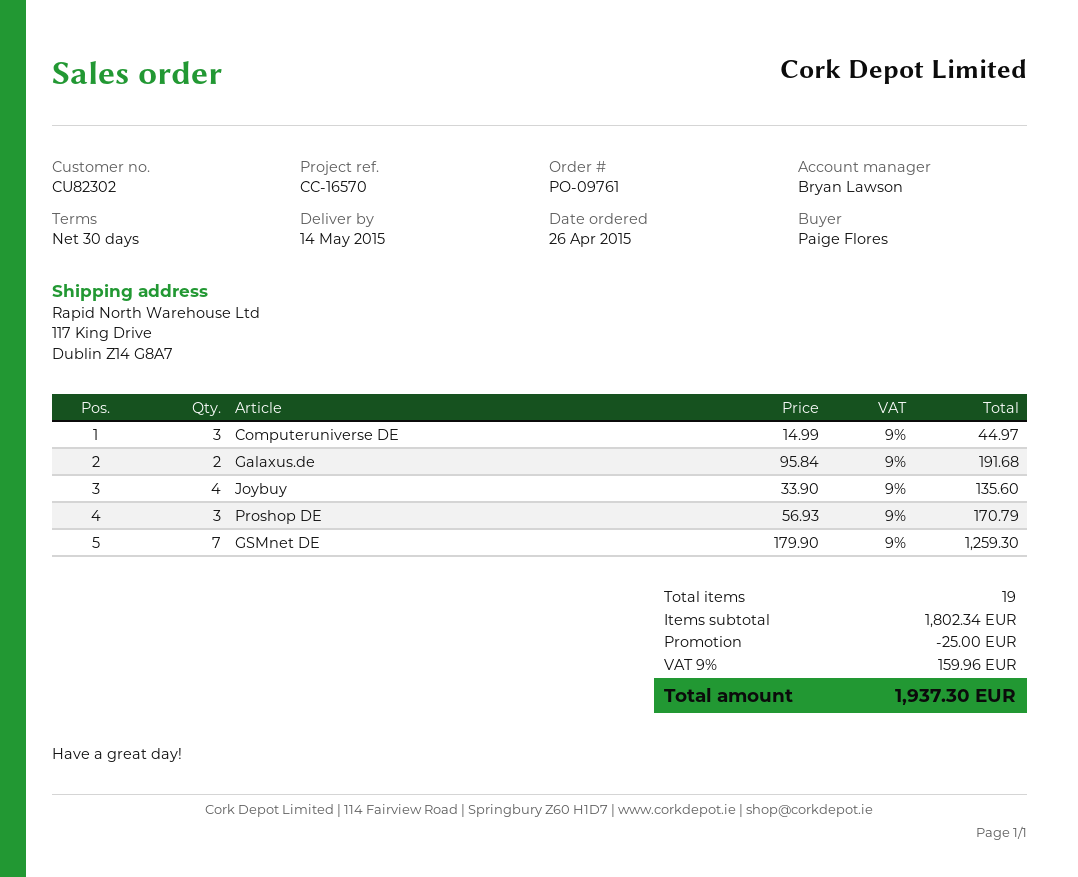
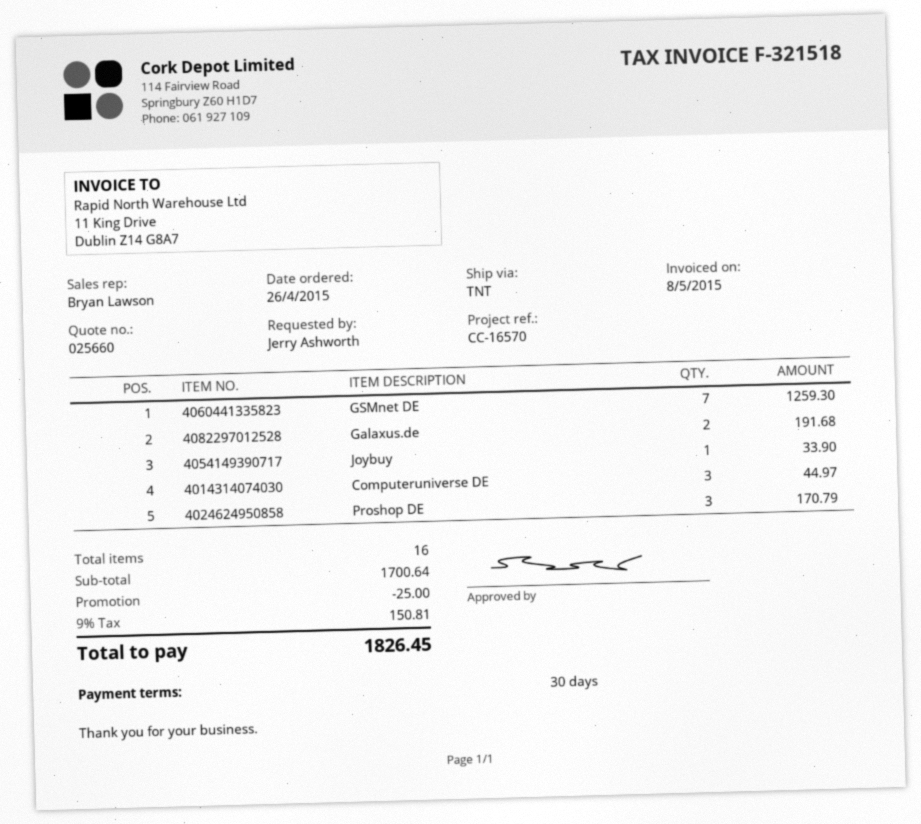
ordered by: Paige Flores -> Jerry Ashworth
Joybuy: 4 for 135.60 -> 1 for 33.90
total quantity: 19 -> 16
subtotal: 1802.34 -> 1700.64
tax: 9% = 159.96 -> 9% = 150.81
total: 1937.30 -> 1826.45

